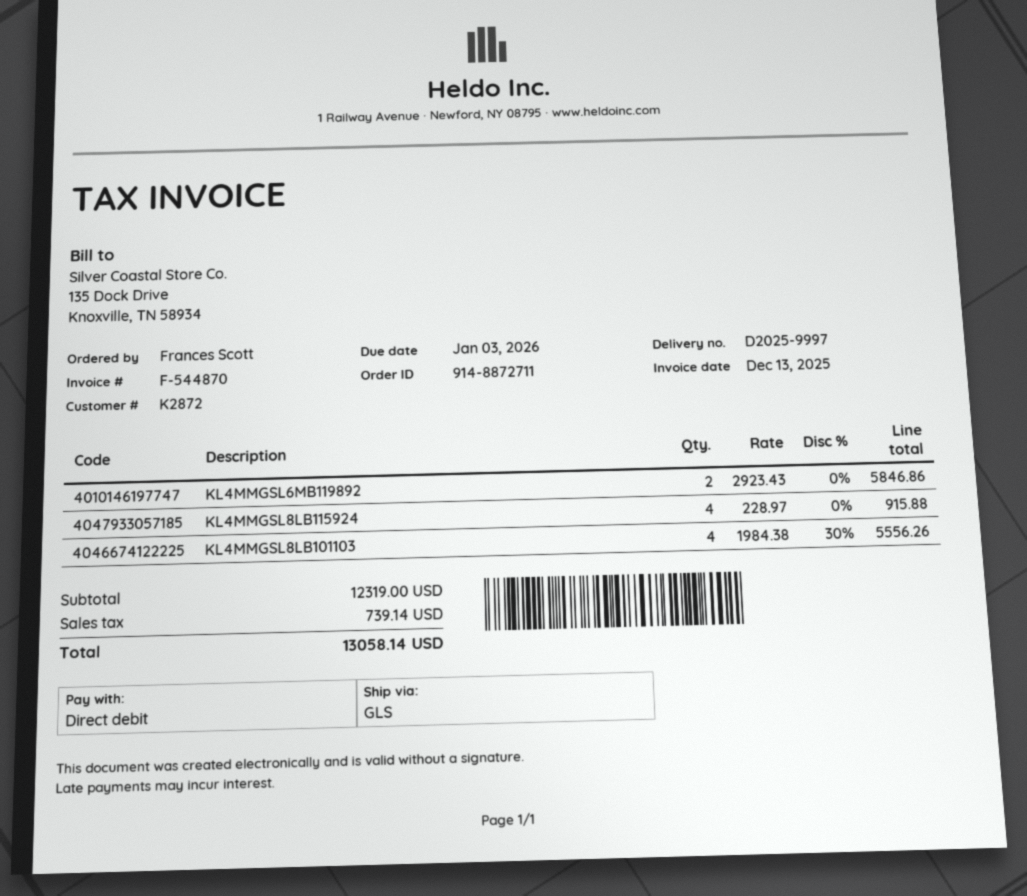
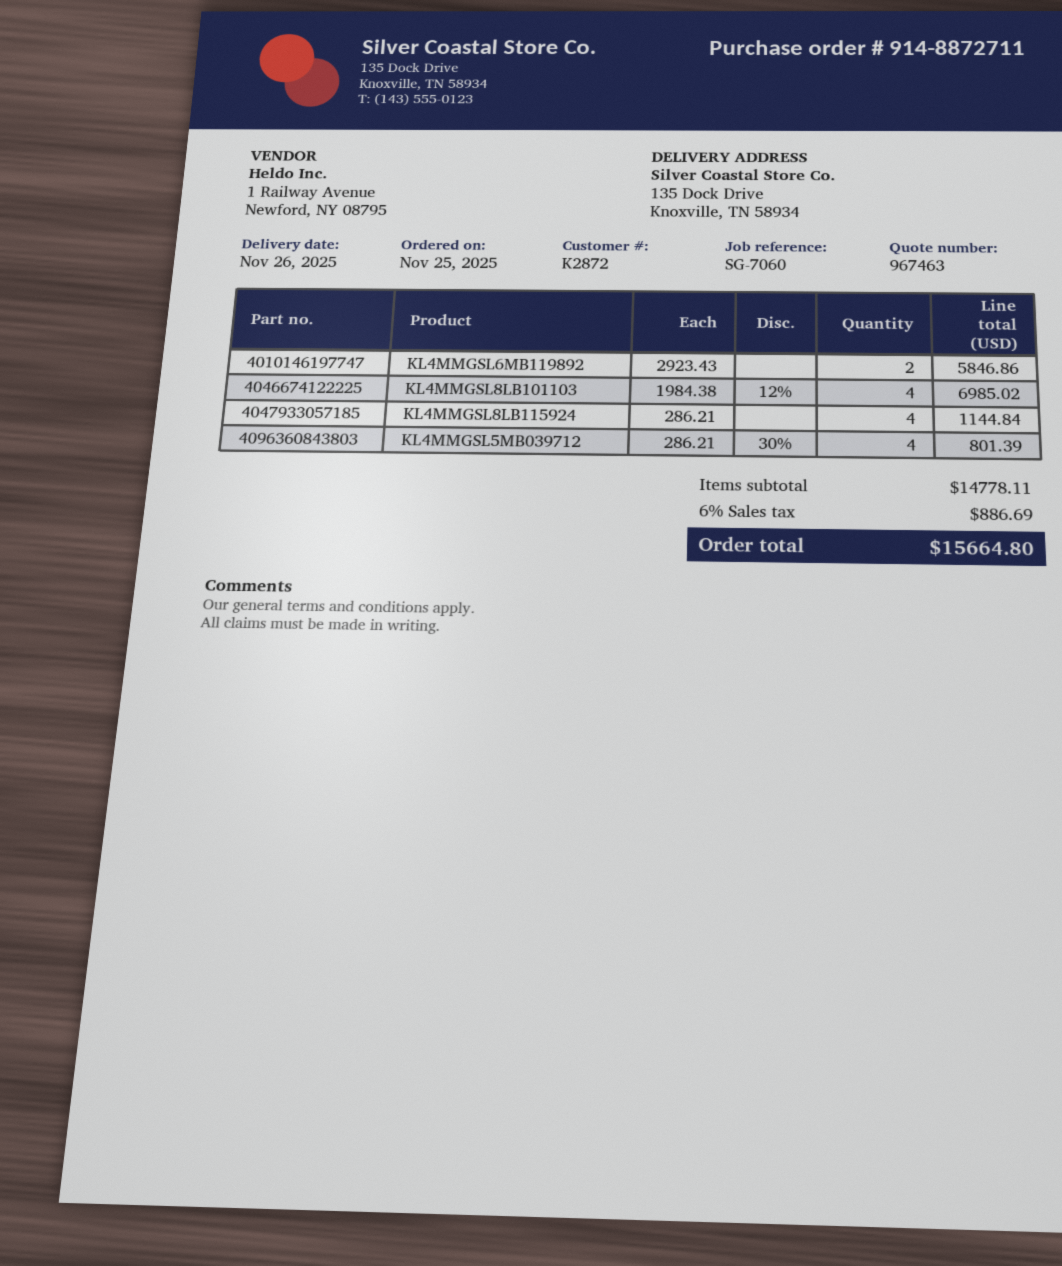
KL4MMGSL8LB115924: 4 x 228.97 = 915.88 -> 4 x 286.21 = 1144.84
KL4MMGSL8LB101103: 4 x 1984.38 - 30% = 5556.26 -> 4 x 1984.38 - 12% = 6985.02
KL4MMGSL5MB039712: none -> 4 x 286.21 - 30% = 801.39
subtotal: 12319.00 -> 14778.11
tax: 739.14 -> 886.69
total: 13058.14 -> 15664.80

